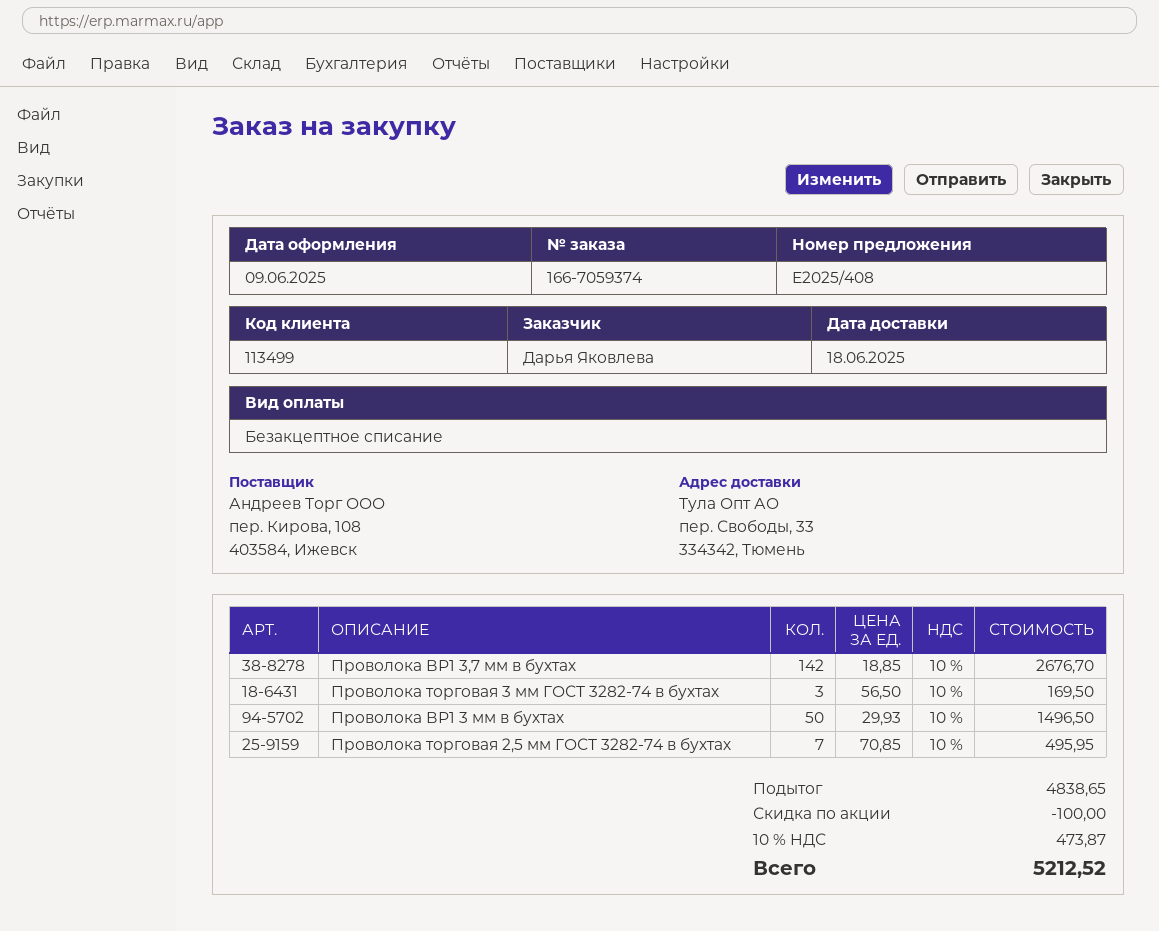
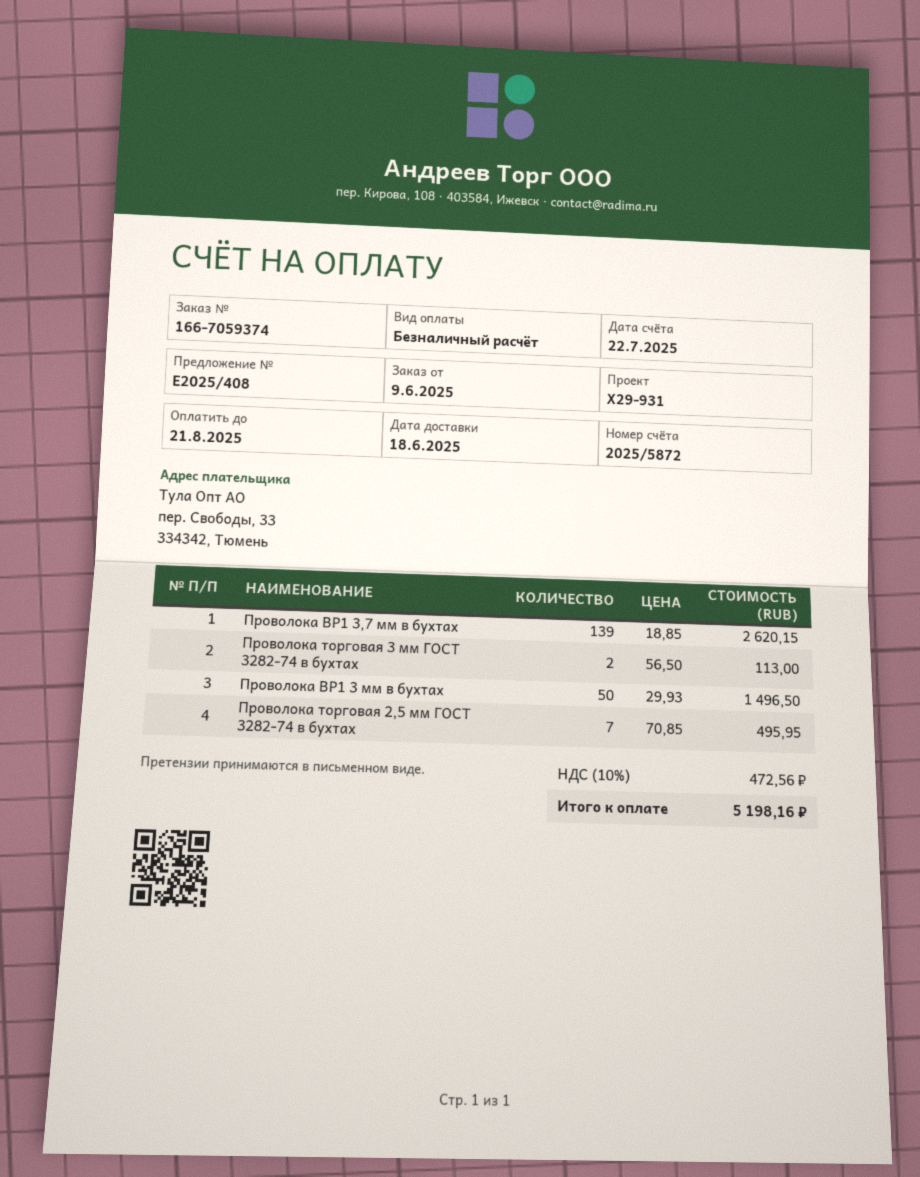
payment method: direct debit -> bank transfer
Проволока ВР1 3,7 мм в бухтах: 142 x 18.85 = 2676.70 -> 139 x 18.85 = 2620.15
Проволока торговая 3 мм ГОСТ 3282-74 в бухтах: 3 x 56.50 = 169.50 -> 2 x 56.50 = 113.00
discount: 100.00 -> none
tax: 10% = 473.87 -> 10% = 472.56
total: 5212.52 -> 5198.16

